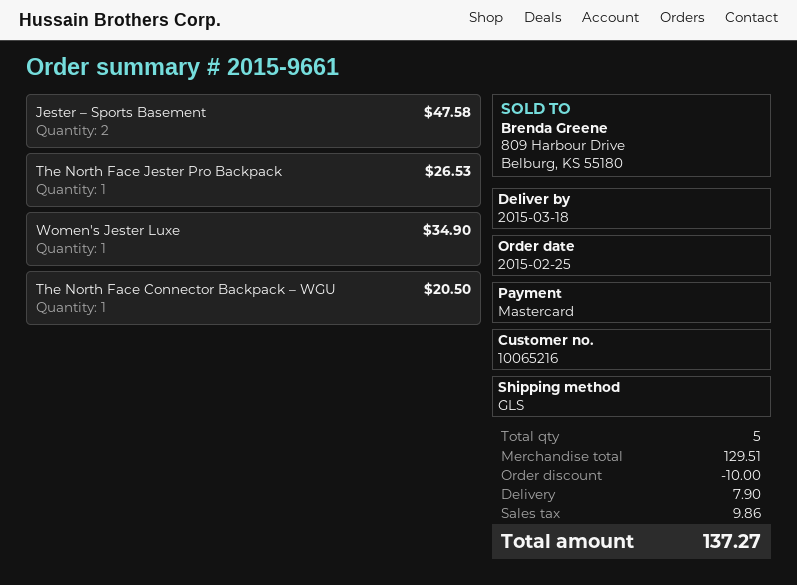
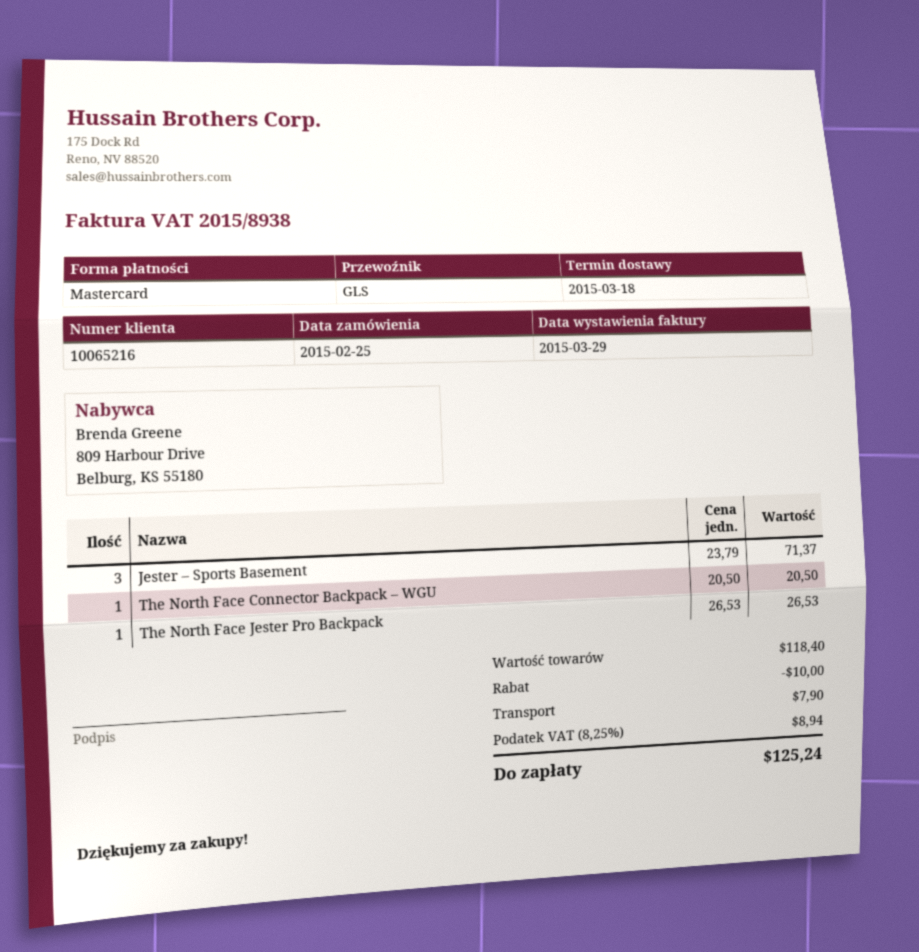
Jester – Sports Basement: 2 for 47.58 -> 3 for 71.37
Women's Jester Luxe: 1 for 34.90 -> none
subtotal: 129.51 -> 118.40
tax: 9.86 -> 8.94
total: 137.27 -> 125.24

